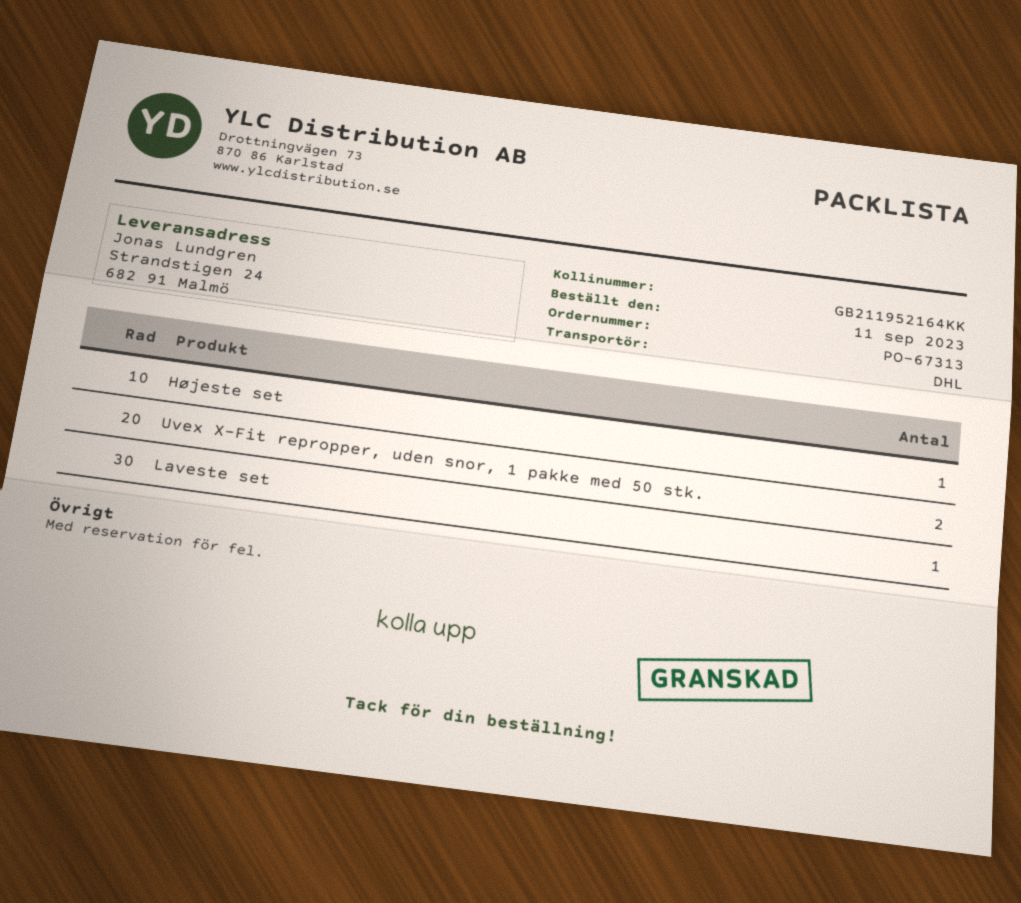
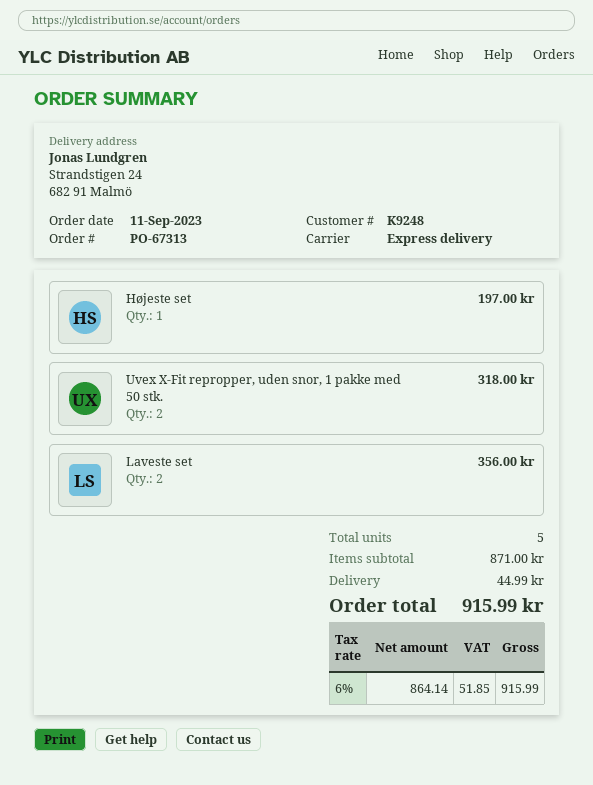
shipping method: DHL -> express
Laveste set: 1 -> 2

